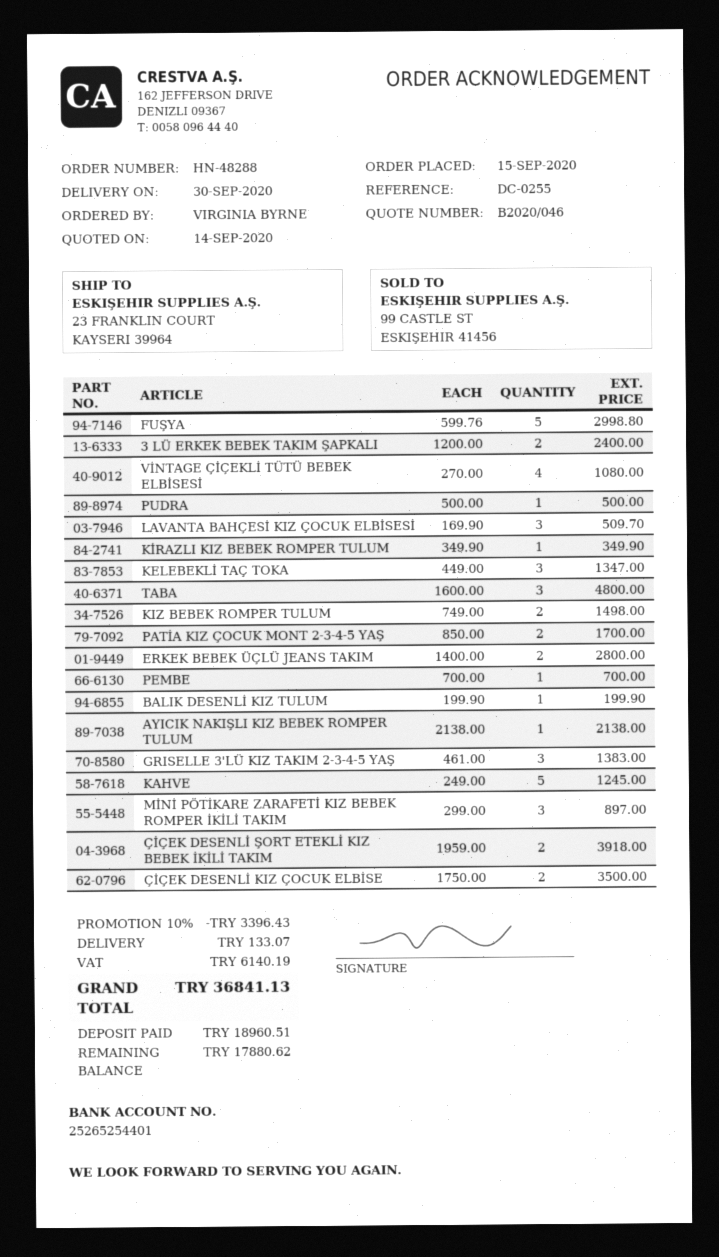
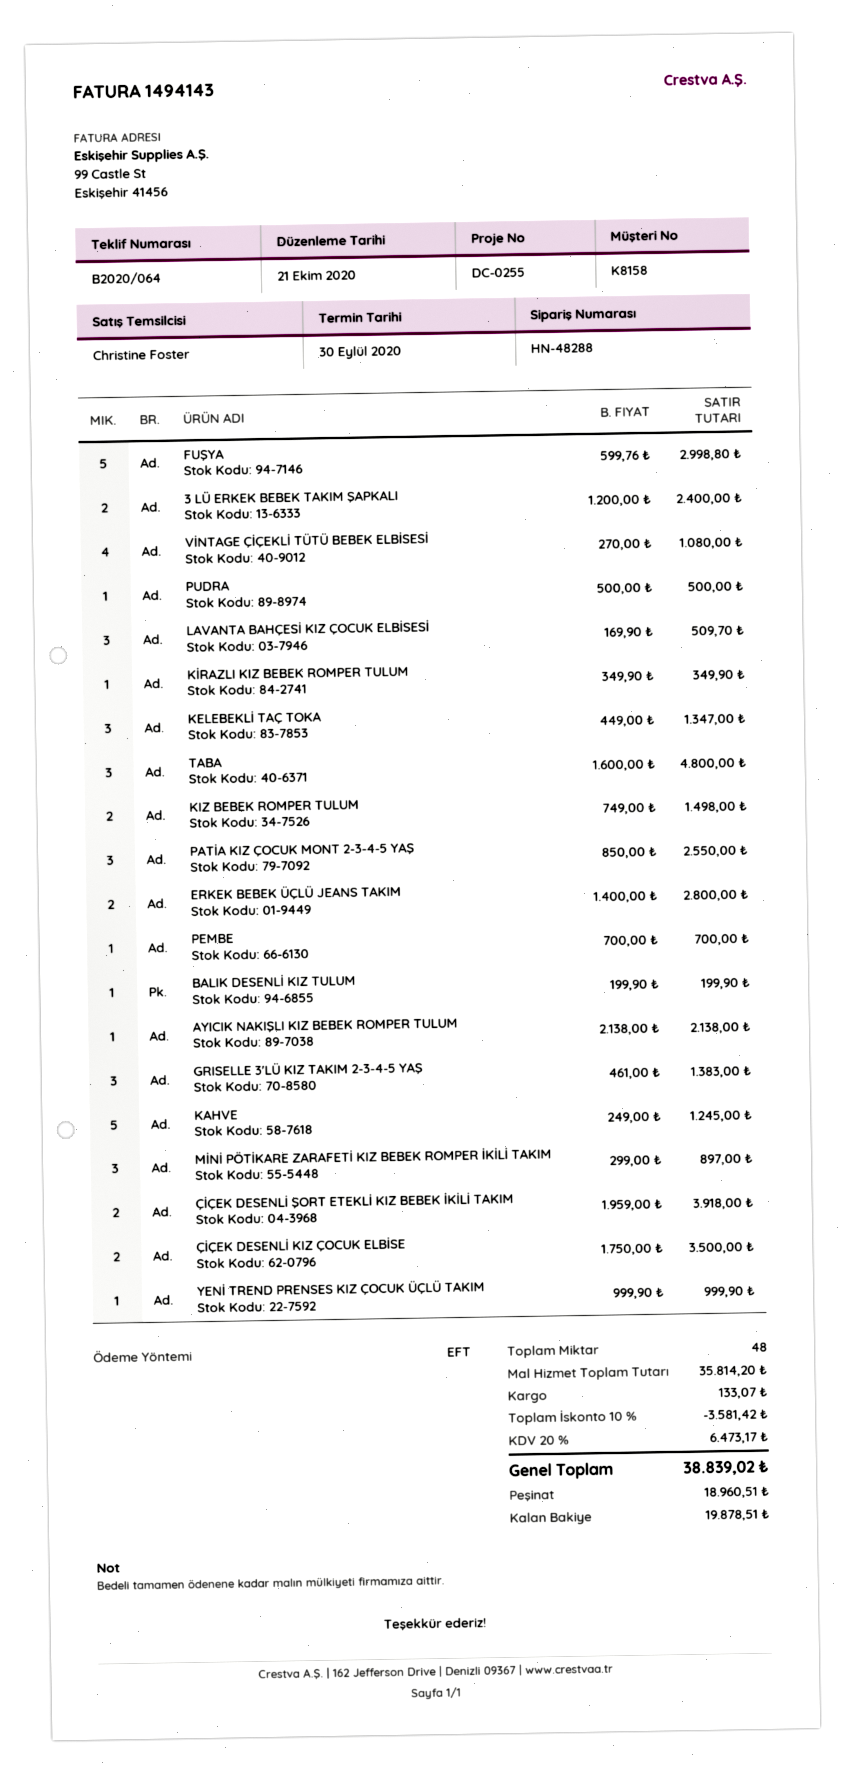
quote number: B2020/046 -> B2020/064
PATİA KIZ ÇOCUK MONT 2-3-4-5 YAŞ: 2 x 850.00 = 1700.00 -> 3 x 850.00 = 2550.00
YENİ TREND PRENSES KIZ ÇOCUK ÜÇLÜ TAKIM: none -> 1 x 999.90 = 999.90
discount: 10% = 3396.43 -> 10% = 3581.42
tax: 6140.19 -> 6473.17
total: 36841.13 -> 38839.02
balance: 17880.62 -> 19878.51

